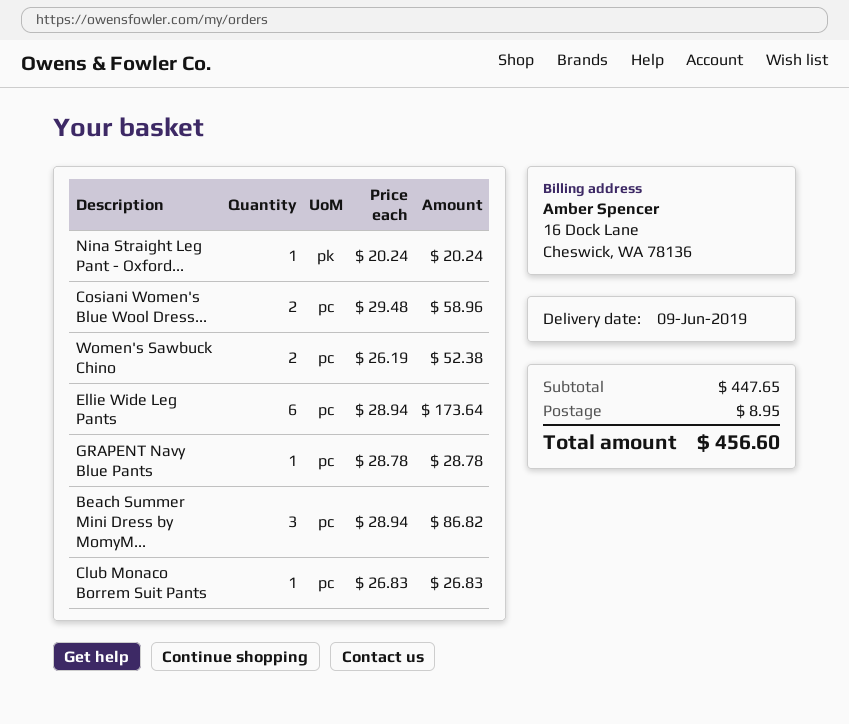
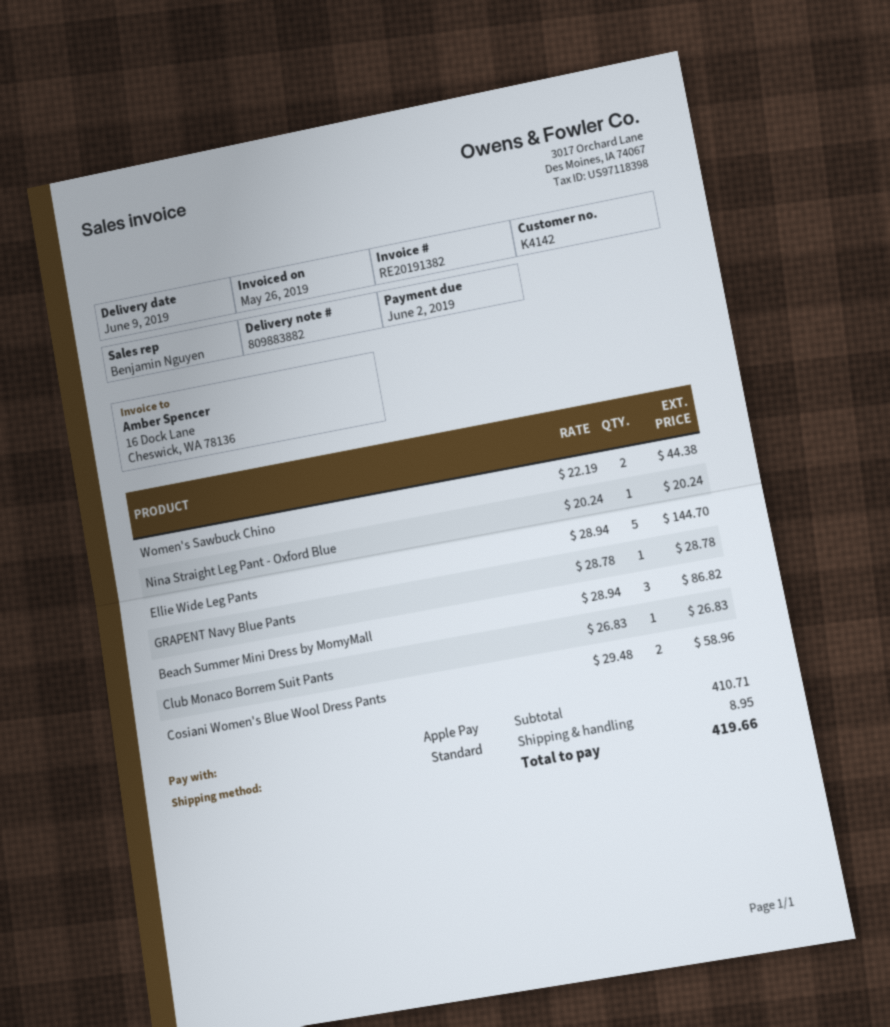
Women's Sawbuck Chino: 2 x 26.19 = 52.38 -> 2 x 22.19 = 44.38
Ellie Wide Leg Pants: 6 x 28.94 = 173.64 -> 5 x 28.94 = 144.70
subtotal: 447.65 -> 410.71
total: 456.60 -> 419.66

